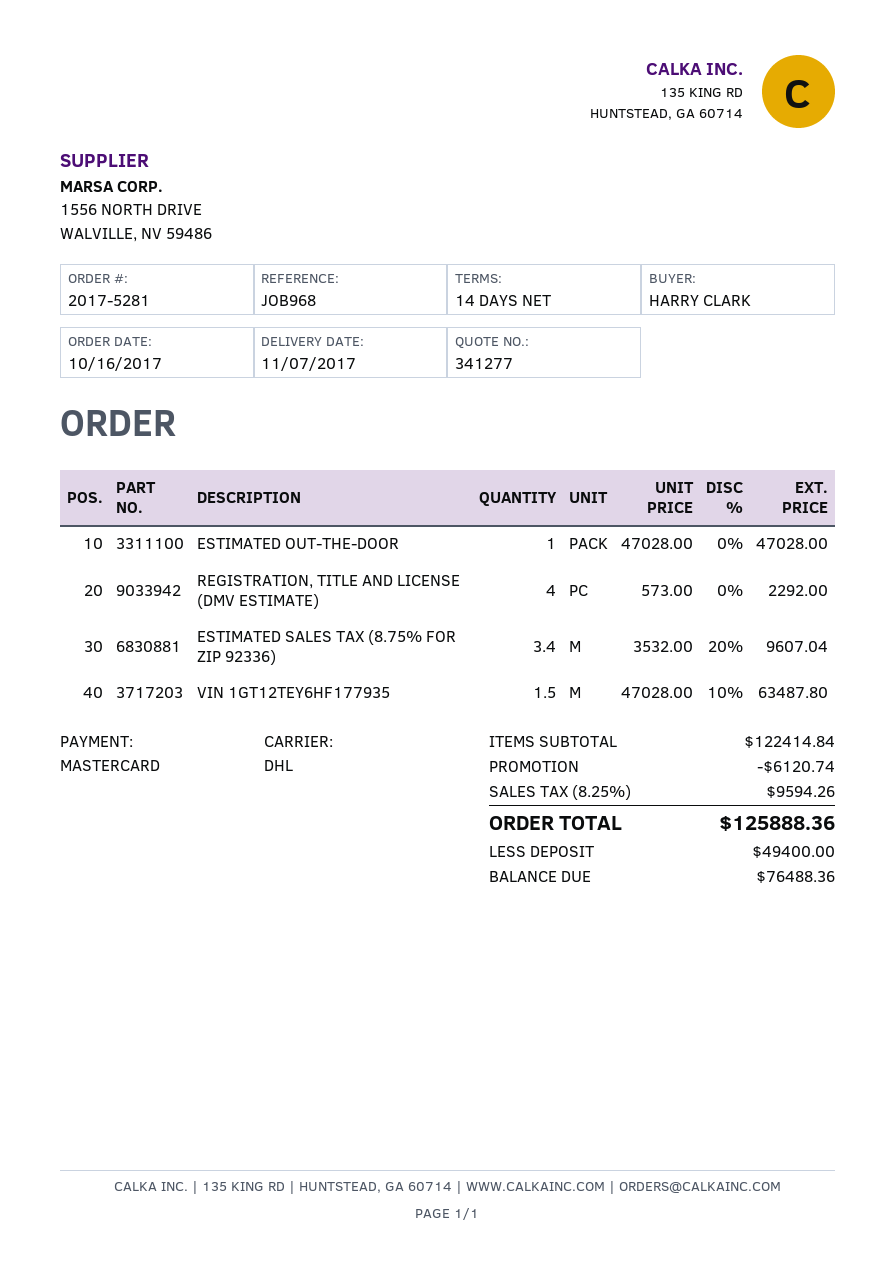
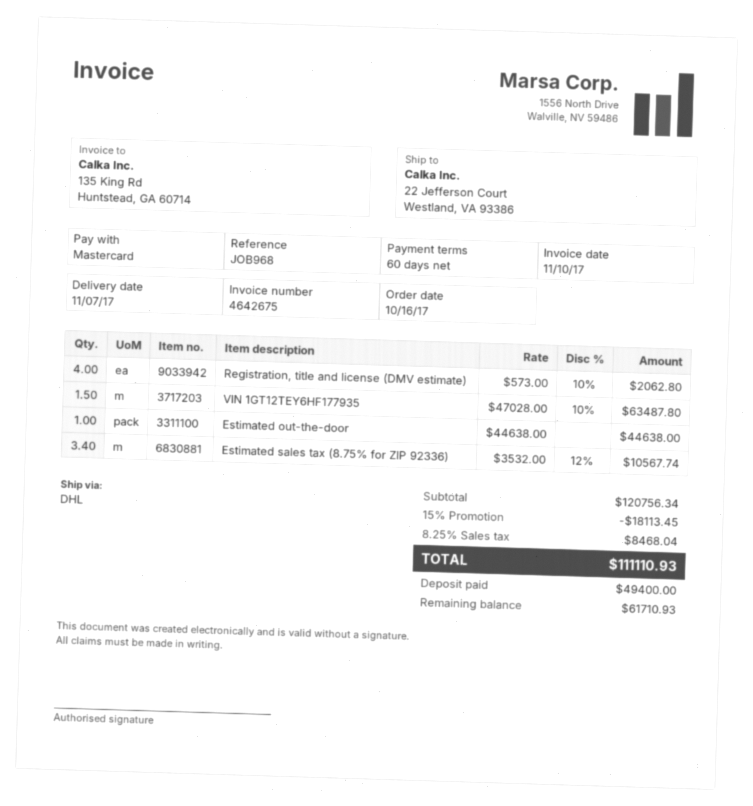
payment terms: 14 days -> 60 days
ESTIMATED OUT-THE-DOOR: 1 x 47028.00 = 47028.00 -> 1 x 44638.00 = 44638.00
REGISTRATION, TITLE AND LICENSE (DMV ESTIMATE): 4 x 573.00 = 2292.00 -> 4 x 573.00 - 10% = 2062.80
ESTIMATED SALES TAX (8.75% FOR ZIP 92336): 3.4 x 3532.00 - 20% = 9607.04 -> 3.4 x 3532.00 - 12% = 10567.74
subtotal: 122414.84 -> 120756.34
discount: 6120.74 -> 18113.45
tax: 8.25% = 9594.26 -> 8.25% = 8468.04
total: 125888.36 -> 111110.93
balance: 76488.36 -> 61710.93

